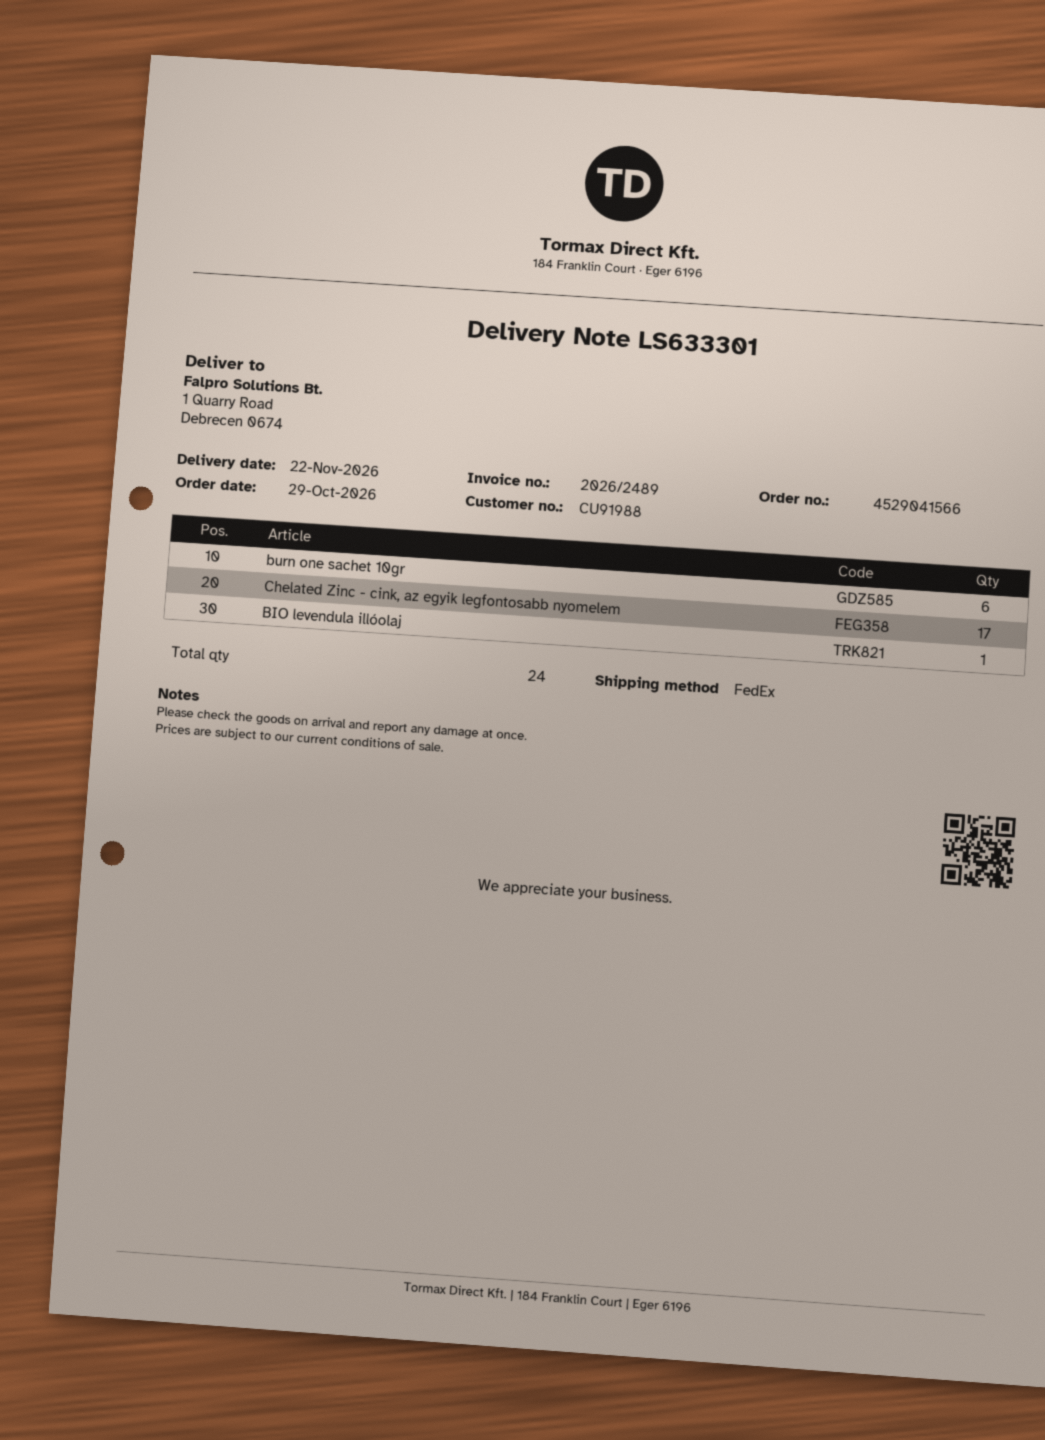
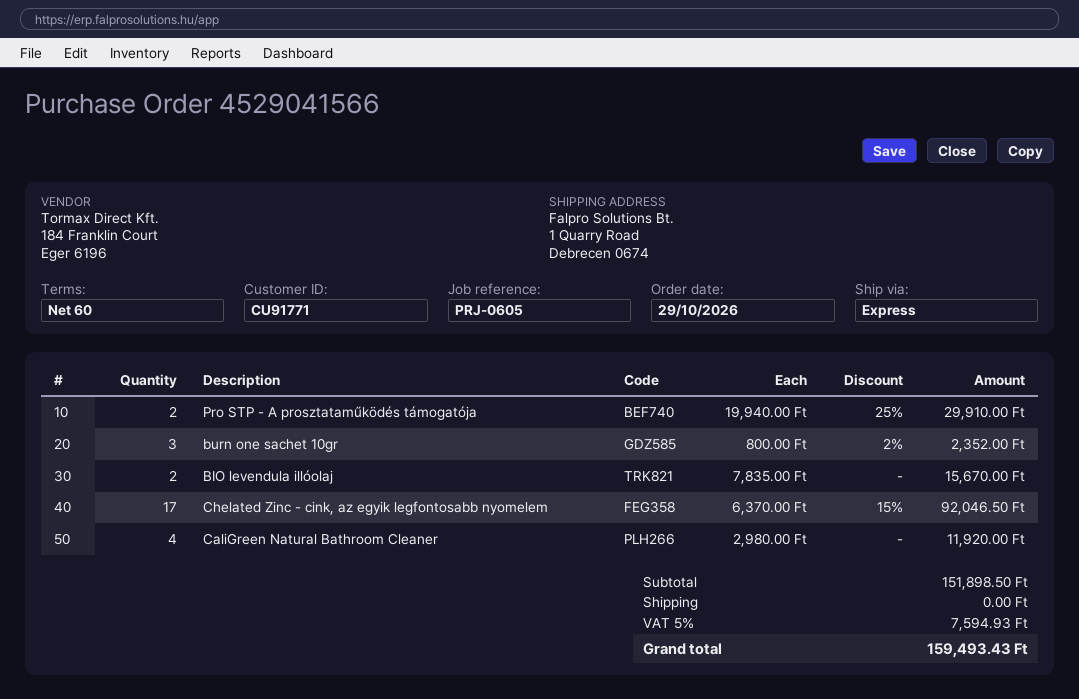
customer number: CU91988 -> CU91771
shipping method: FedEx -> express
burn one sachet 10gr: 6 -> 3
BIO levendula illóolaj: 1 -> 2
Pro STP - A prosztataműködés támogatója: none -> 2
CaliGreen Natural Bathroom Cleaner: none -> 4

